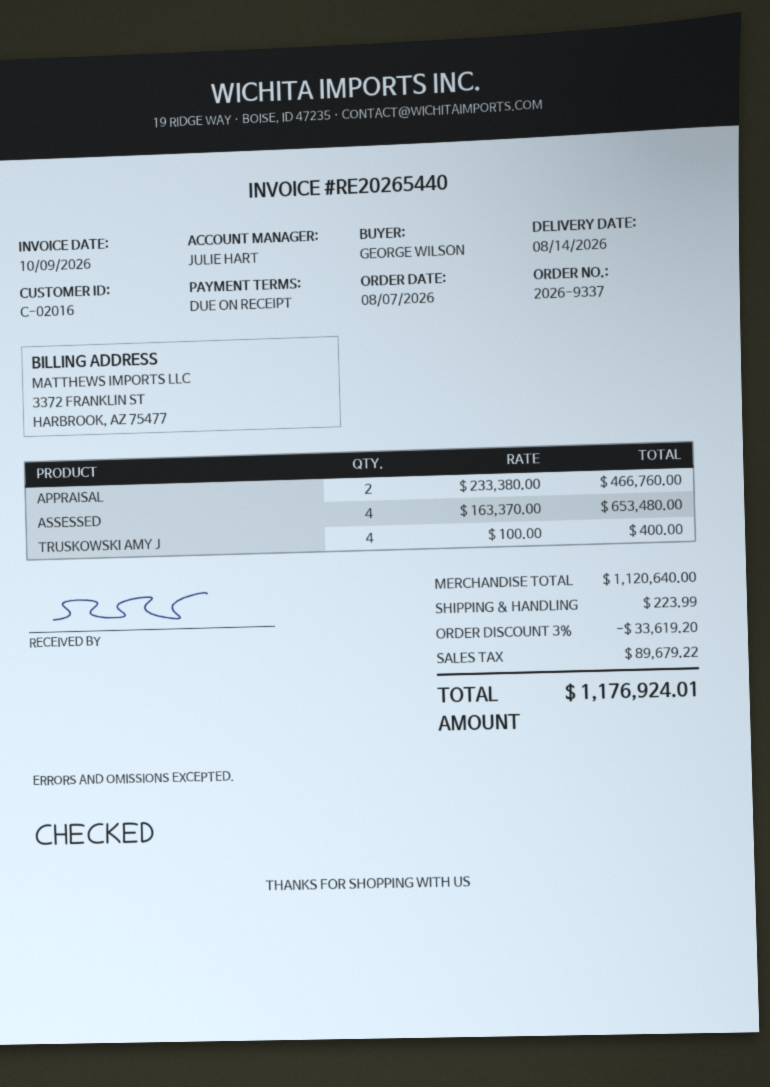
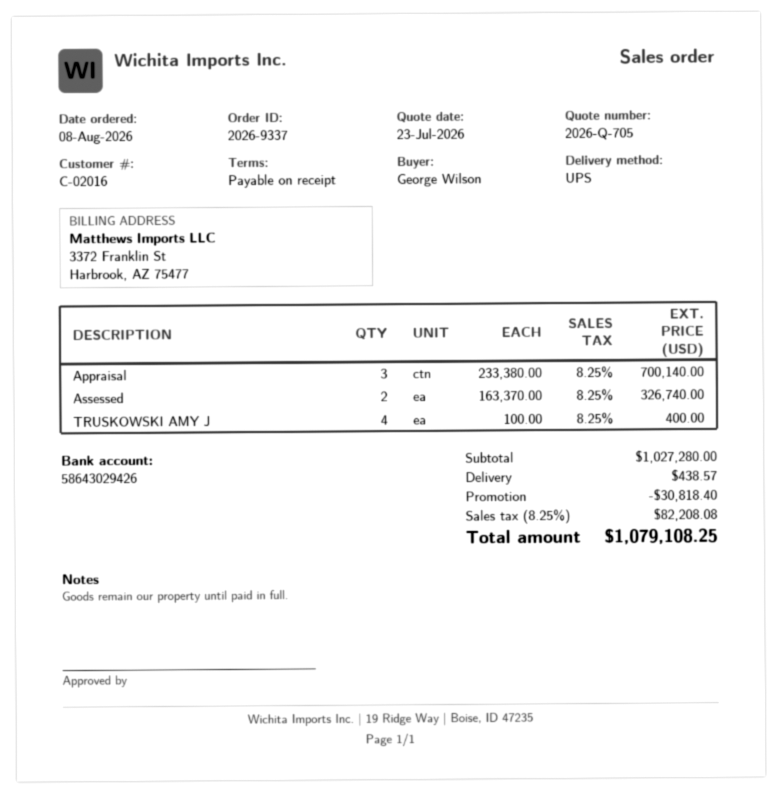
order date: 2026-08-07 -> 2026-08-08
APPRAISAL: 2 x 233380.00 = 466760.00 -> 3 x 233380.00 = 700140.00
ASSESSED: 4 x 163370.00 = 653480.00 -> 2 x 163370.00 = 326740.00
subtotal: 1120640.00 -> 1027280.00
discount: 33619.20 -> 30818.40
shipping: 223.99 -> 438.57
tax: 89679.22 -> 82208.08
total: 1176924.01 -> 1079108.25

